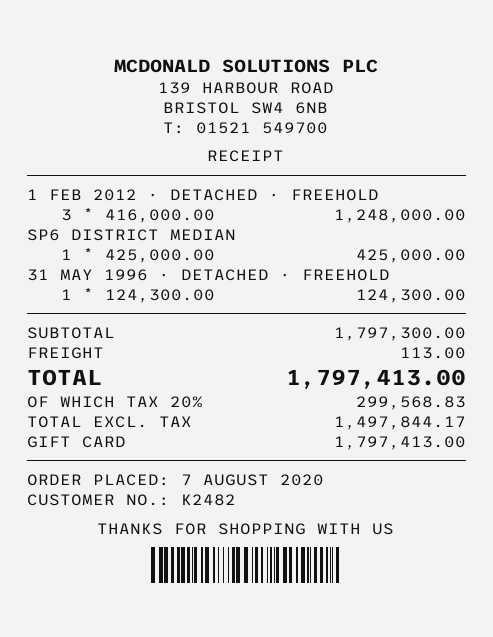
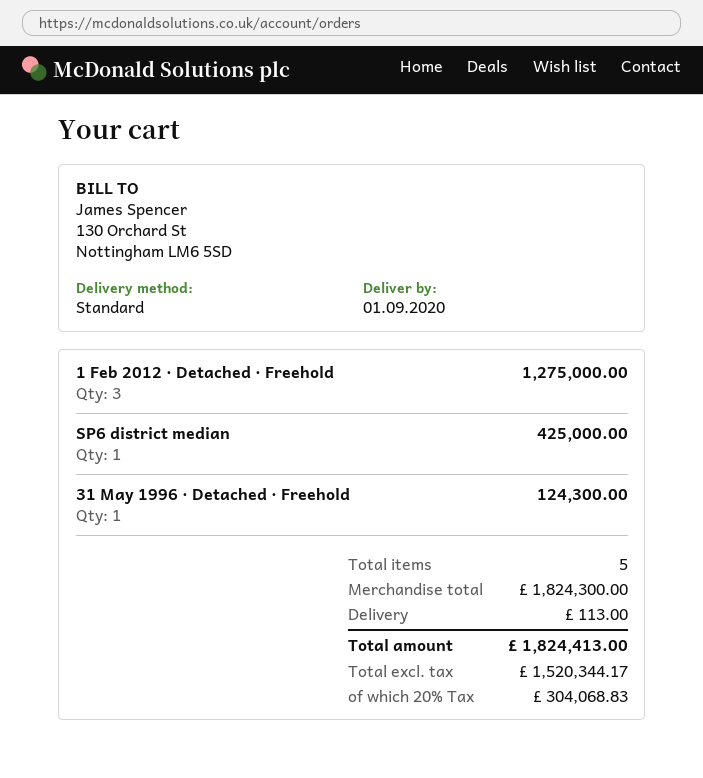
1 FEB 2012 · DETACHED · FREEHOLD: 3 for 1248000.00 -> 3 for 1275000.00
subtotal: 1797300.00 -> 1824300.00
net: 1497844.17 -> 1520344.17
tax: 20% = 299568.83 -> 20% = 304068.83
total: 1797413.00 -> 1824413.00

